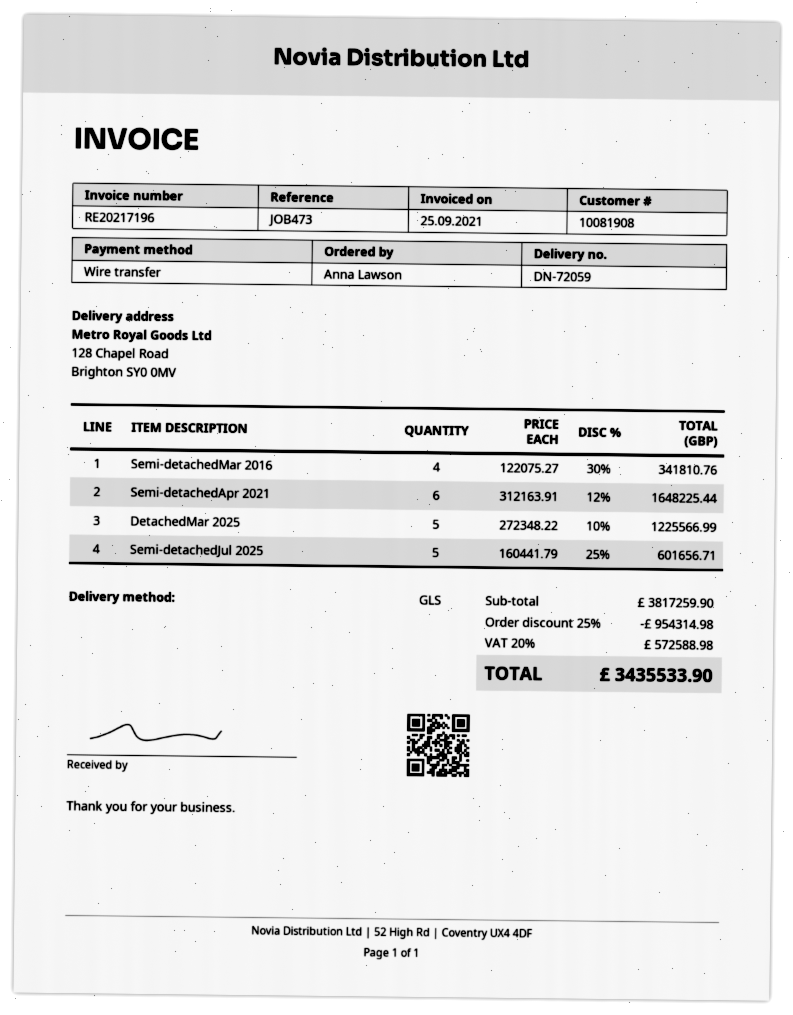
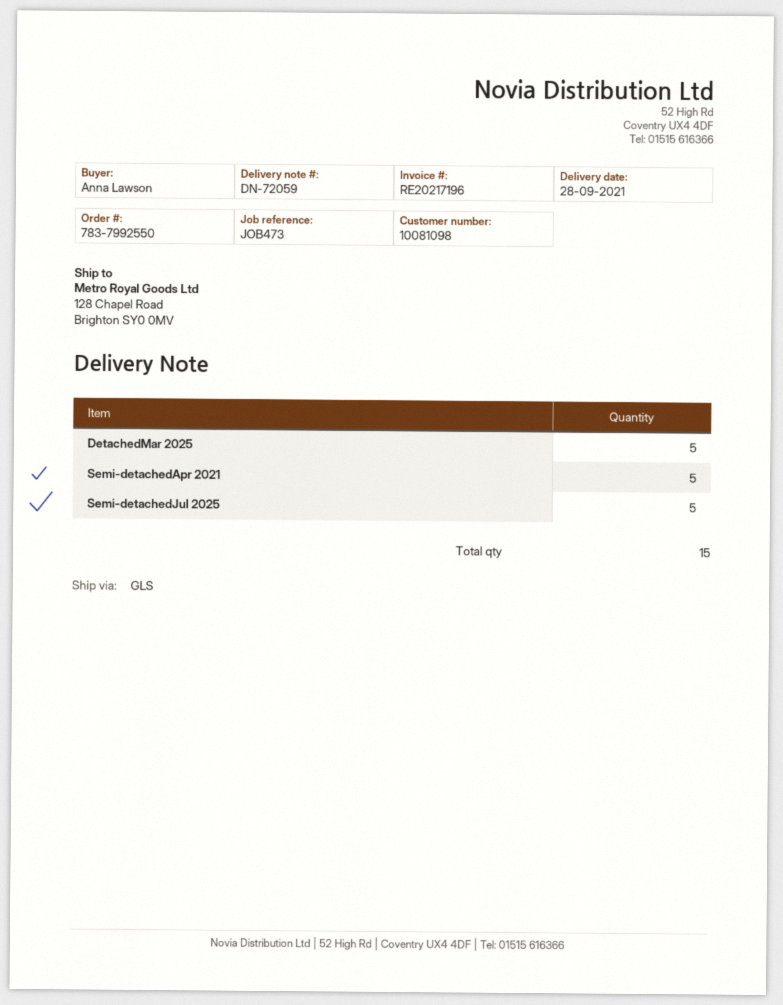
customer number: 10081908 -> 10081098
Semi-detachedMar 2016: 4 -> none
Semi-detachedApr 2021: 6 -> 5

